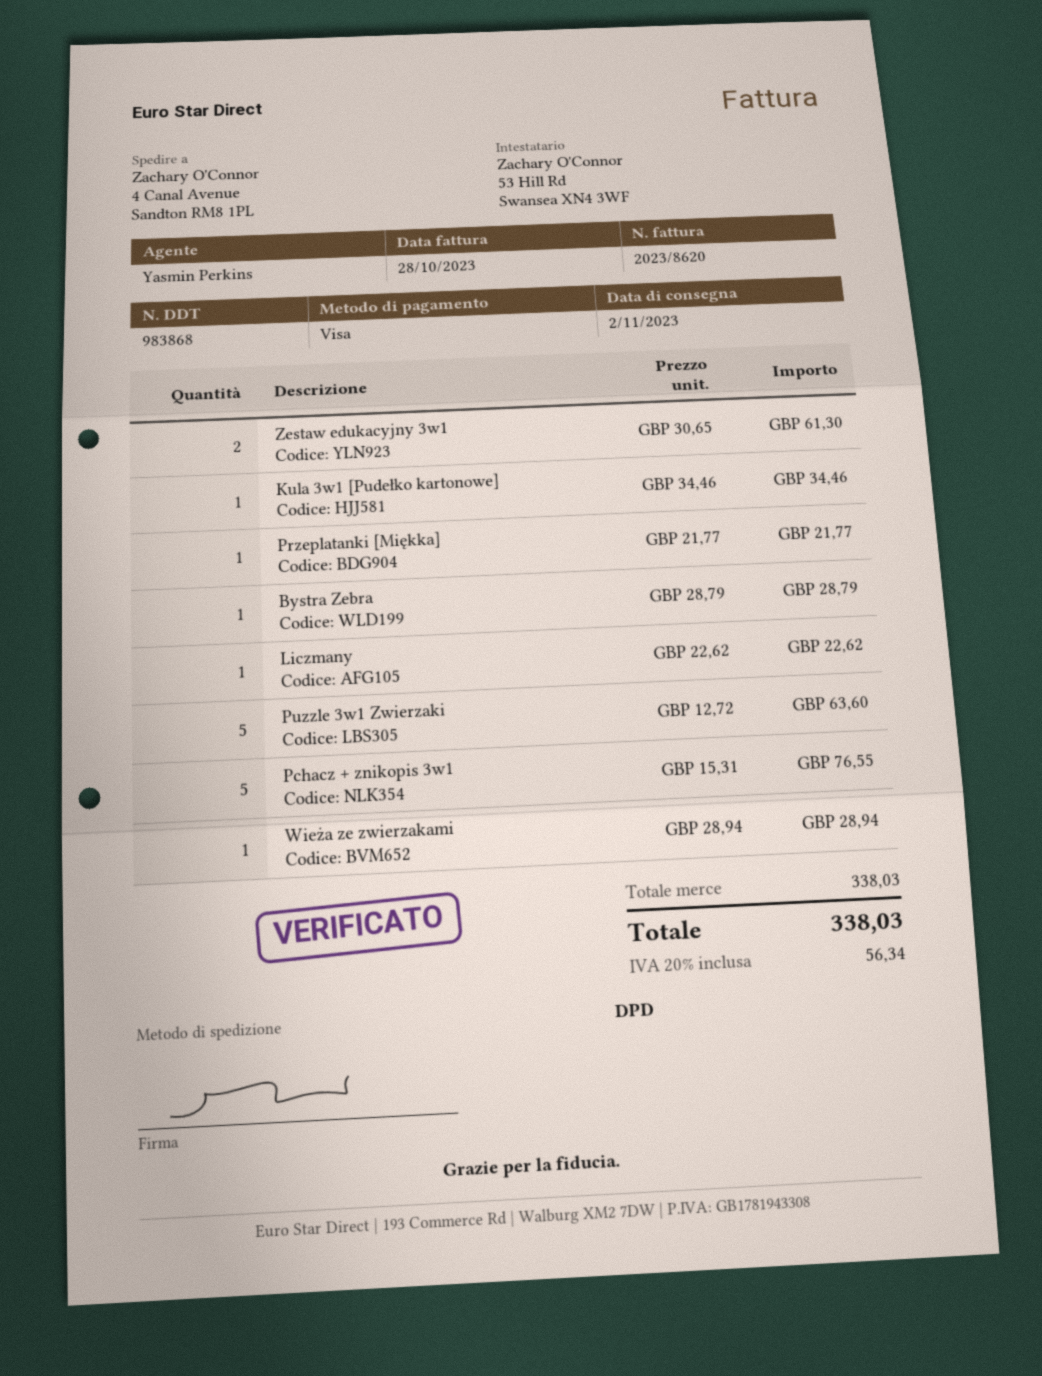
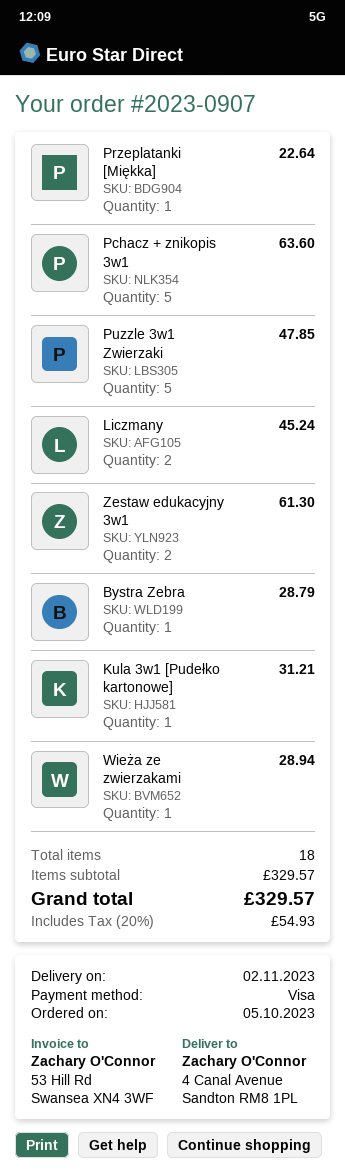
Kula 3w1 [Pudełko kartonowe]: 1 for 34.46 -> 1 for 31.21
Przeplatanki [Miękka]: 1 for 21.77 -> 1 for 22.64
Liczmany: 1 for 22.62 -> 2 for 45.24
Puzzle 3w1 Zwierzaki: 5 for 63.60 -> 5 for 47.85
Pchacz + znikopis 3w1: 5 for 76.55 -> 5 for 63.60
subtotal: 338.03 -> 329.57
tax: 20% = 56.34 -> 20% = 54.93
total: 338.03 -> 329.57

